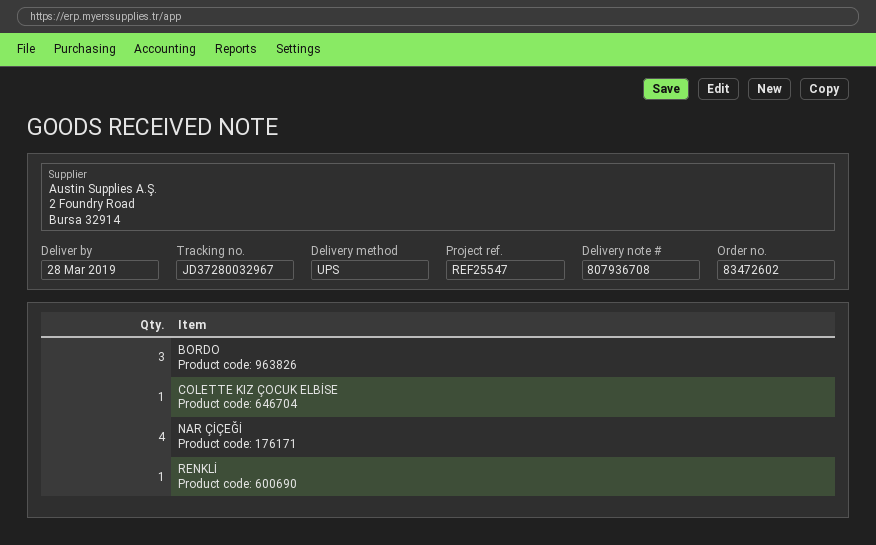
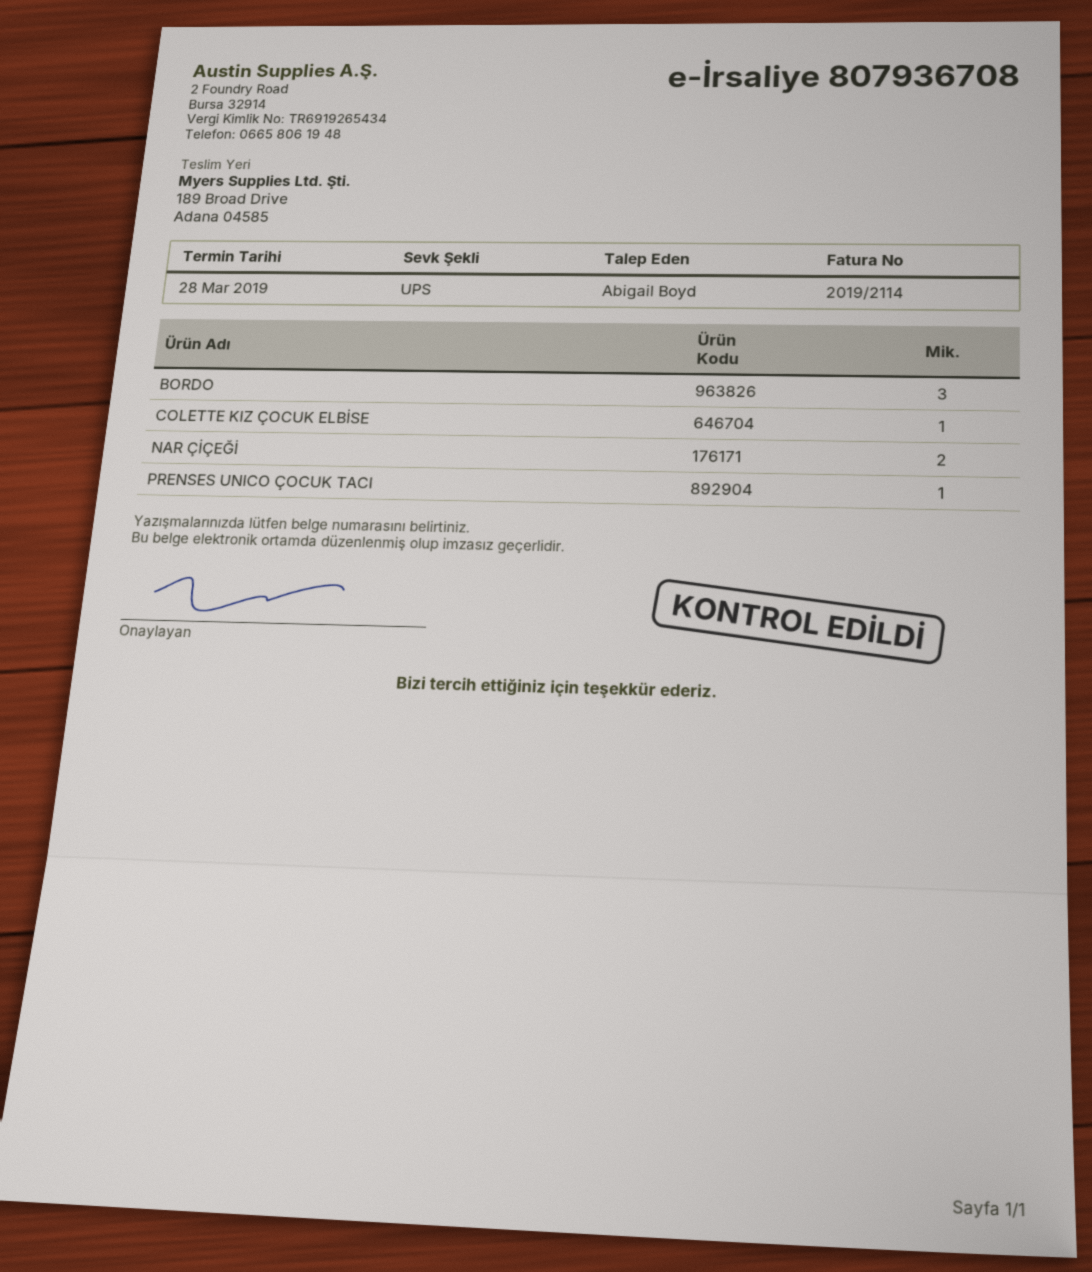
NAR ÇİÇEĞİ: 4 -> 2
RENKLİ: 1 -> none
PRENSES UNICO ÇOCUK TACI: none -> 1

